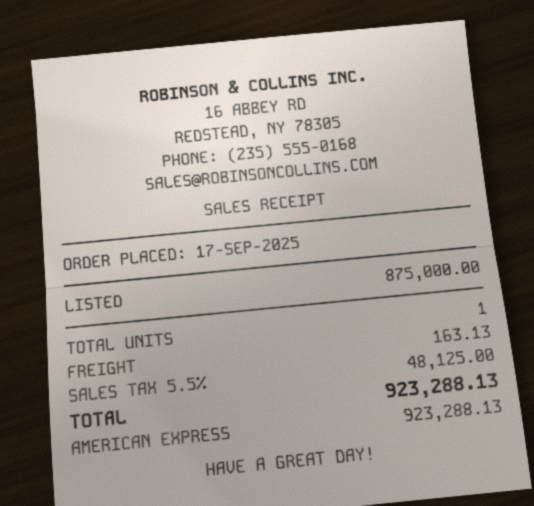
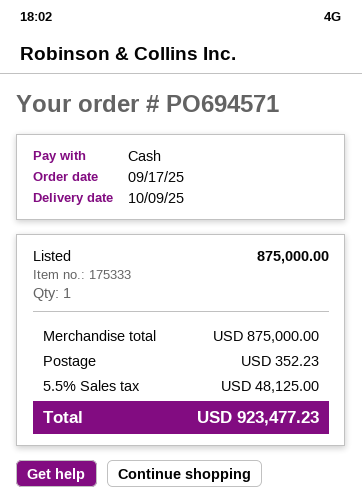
payment method: American Express -> cash
shipping: 163.13 -> 352.23
total: 923288.13 -> 923477.23

